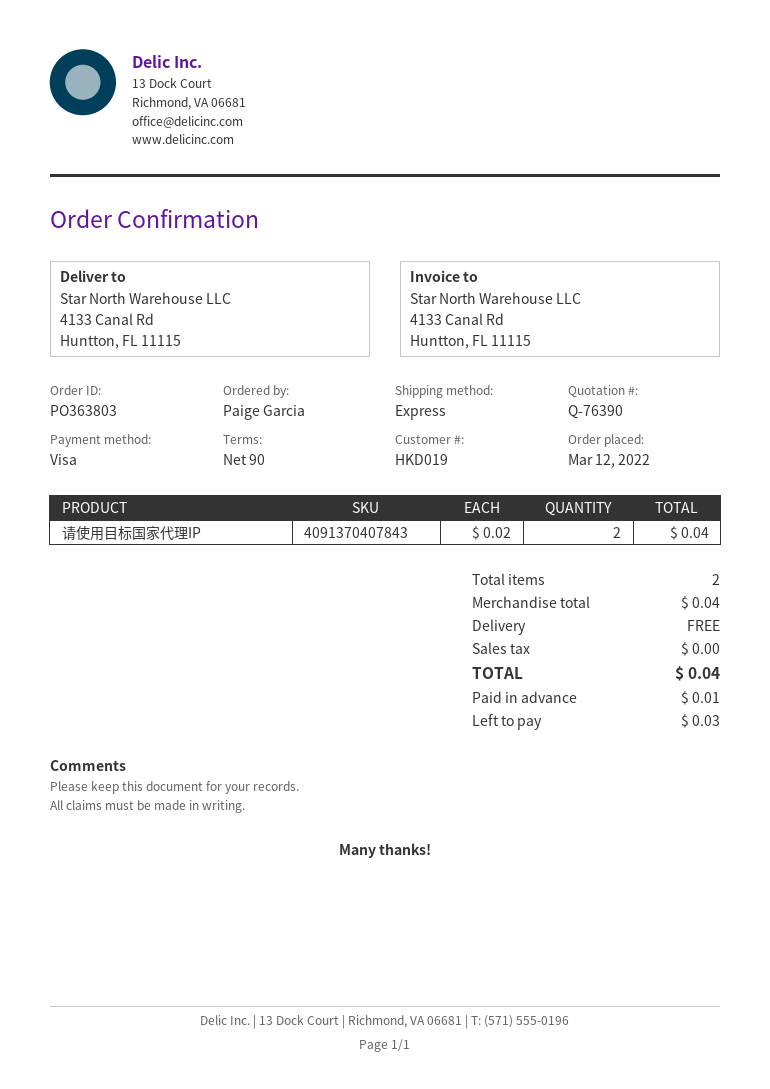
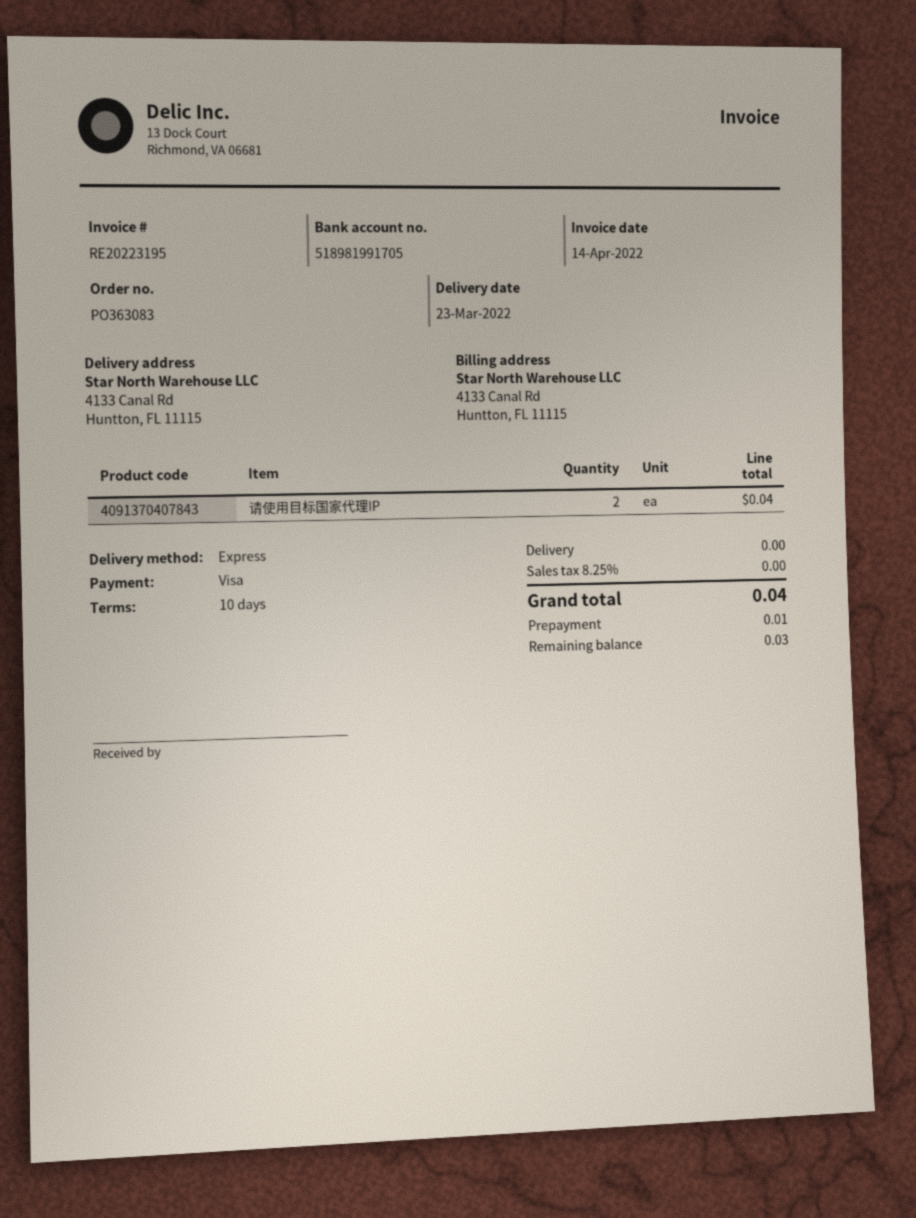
order number: PO363803 -> PO363083
payment terms: 90 days -> 10 days

